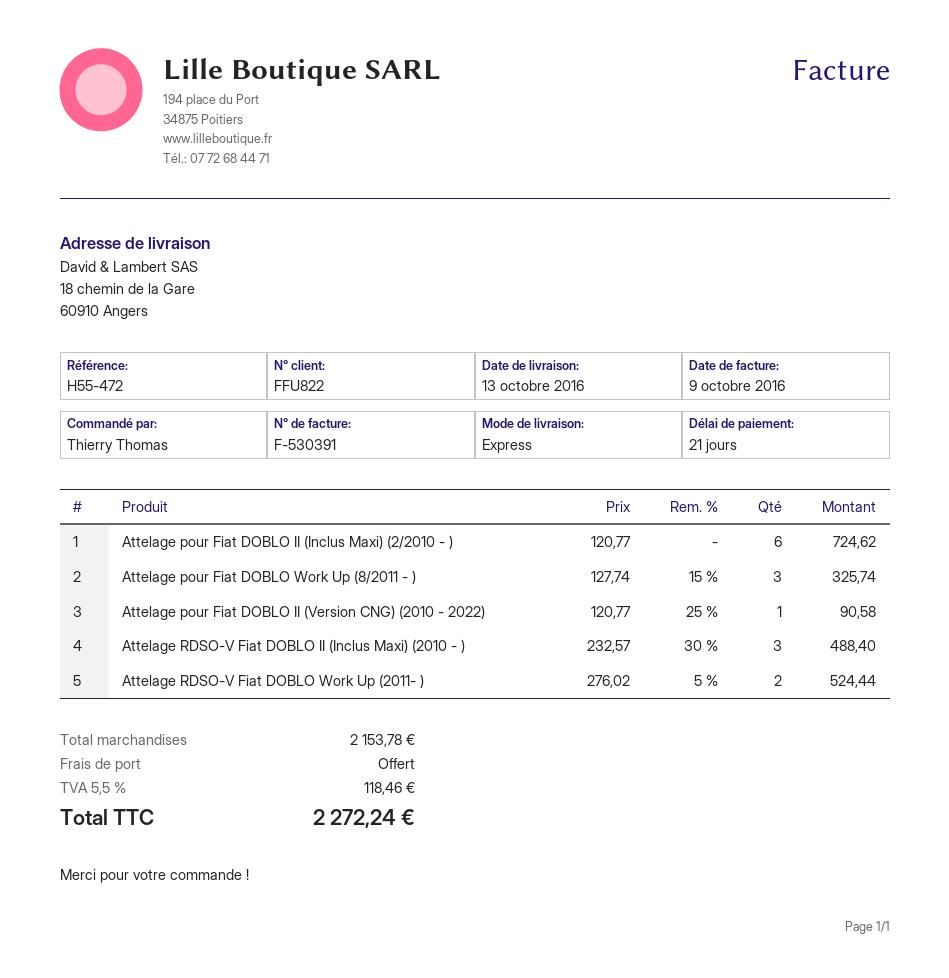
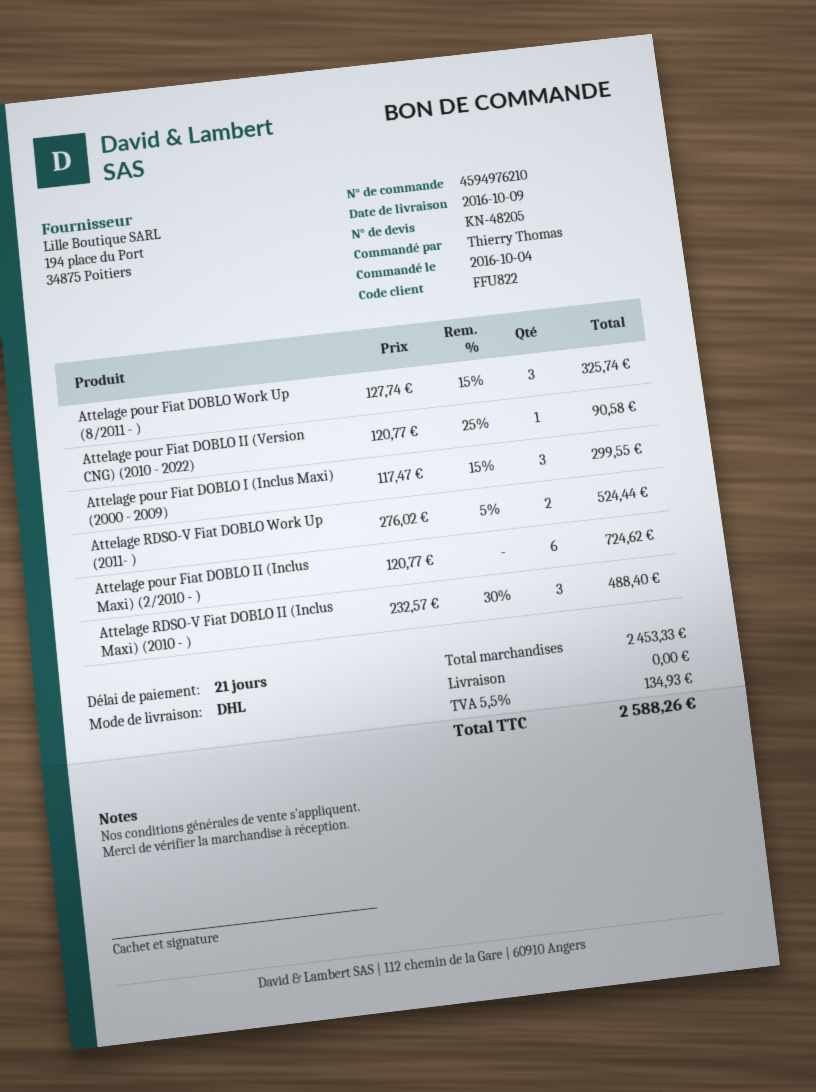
delivery date: 2016-10-13 -> 2016-10-09
shipping method: express -> DHL
Attelage pour Fiat DOBLO I (Inclus Maxi) (2000 - 2009): none -> 3 x 117.47 - 15% = 299.55
subtotal: 2153.78 -> 2453.33
tax: 5.5% = 118.46 -> 5.5% = 134.93
total: 2272.24 -> 2588.26

